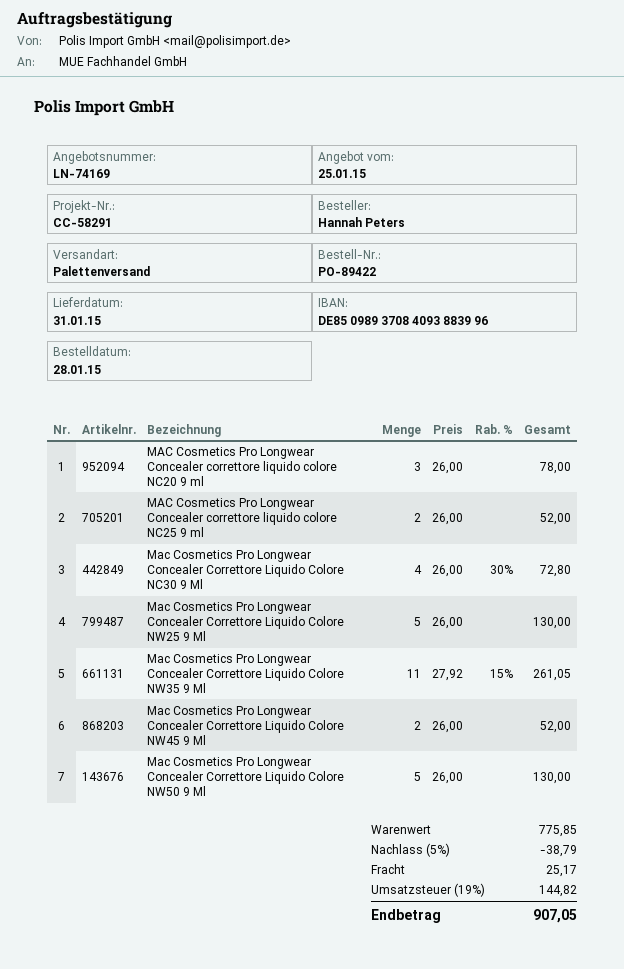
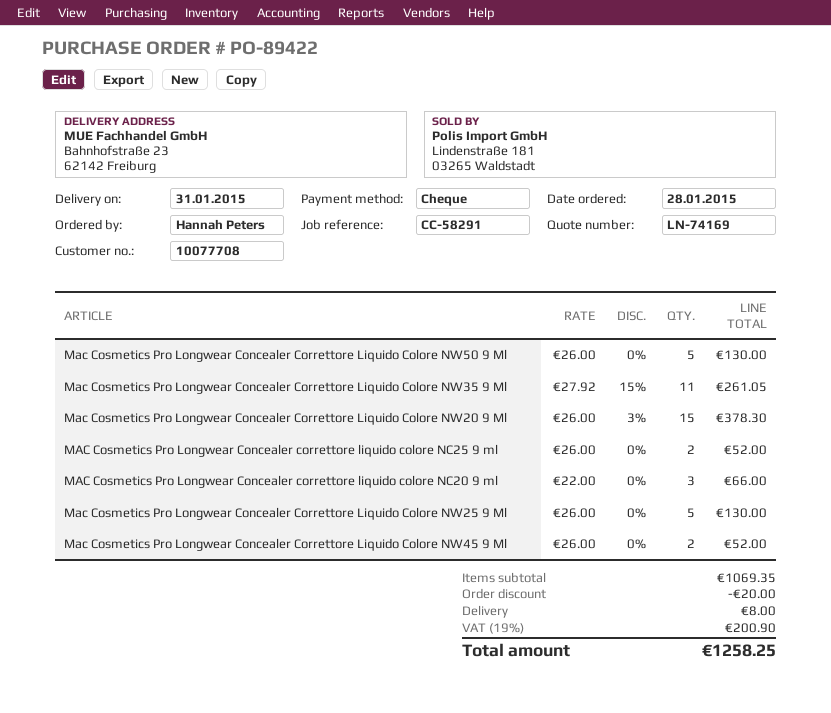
MAC Cosmetics Pro Longwear Concealer correttore liquido colore NC20 9 ml: 3 x 26.00 = 78.00 -> 3 x 22.00 = 66.00
Mac Cosmetics Pro Longwear Concealer Correttore Liquido Colore NC30 9 Ml: 4 x 26.00 - 30% = 72.80 -> none
Mac Cosmetics Pro Longwear Concealer Correttore Liquido Colore NW20 9 Ml: none -> 15 x 26.00 - 3% = 378.30
subtotal: 775.85 -> 1069.35
discount: 38.79 -> 20.00
shipping: 25.17 -> 8.00
tax: 19% = 144.82 -> 19% = 200.90
total: 907.05 -> 1258.25

